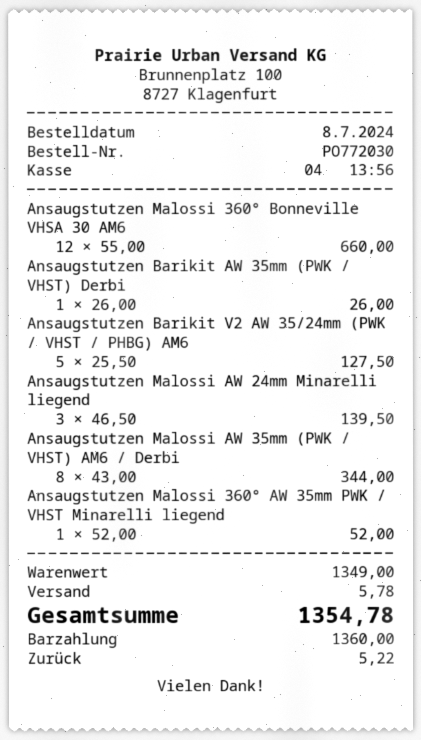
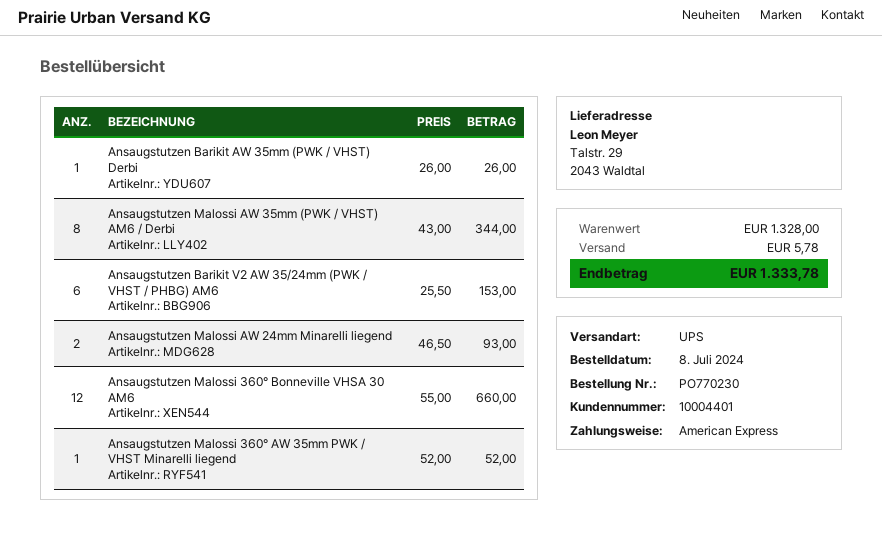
order number: PO772030 -> PO770230
payment method: cash -> American Express
Ansaugstutzen Barikit V2 AW 35/24mm (PWK / VHST / PHBG) AM6: 5 x 25.50 = 127.50 -> 6 x 25.50 = 153.00
Ansaugstutzen Malossi AW 24mm Minarelli liegend: 3 x 46.50 = 139.50 -> 2 x 46.50 = 93.00
subtotal: 1349.00 -> 1328.00
total: 1354.78 -> 1333.78

